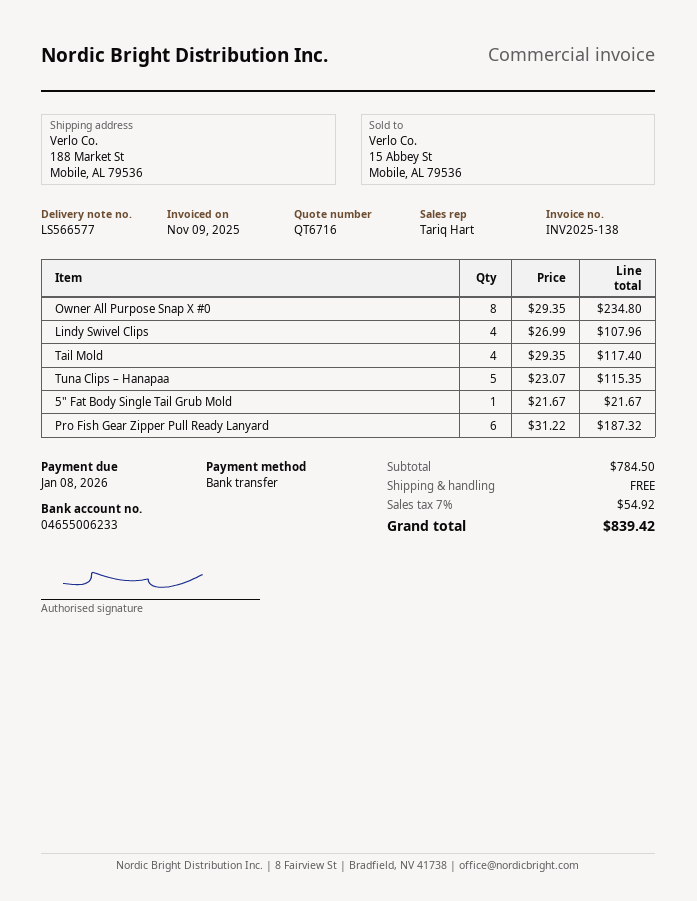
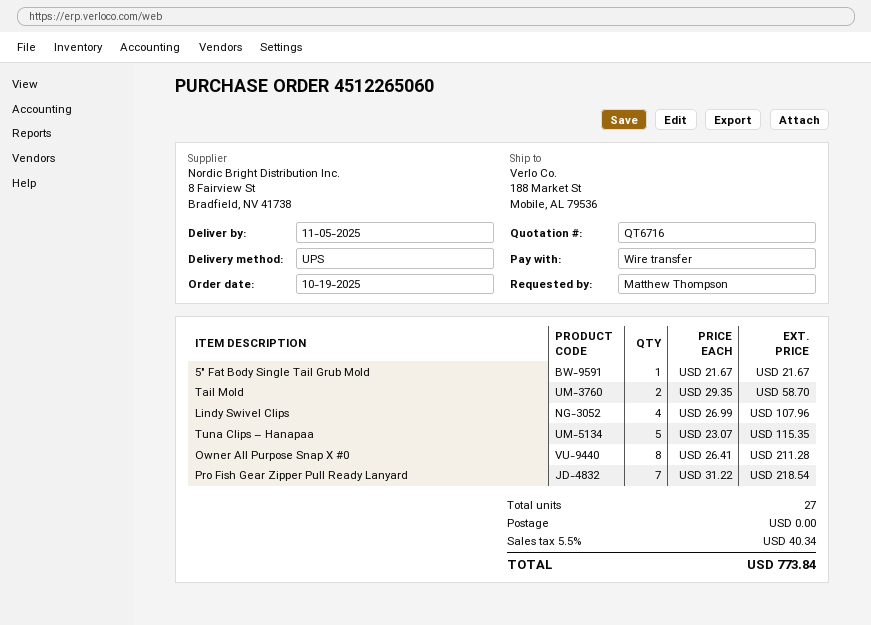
Owner All Purpose Snap X #0: 8 x 29.35 = 234.80 -> 8 x 26.41 = 211.28
Tail Mold: 4 x 29.35 = 117.40 -> 2 x 29.35 = 58.70
Pro Fish Gear Zipper Pull Ready Lanyard: 6 x 31.22 = 187.32 -> 7 x 31.22 = 218.54
tax: 7% = 54.92 -> 5.5% = 40.34
total: 839.42 -> 773.84

